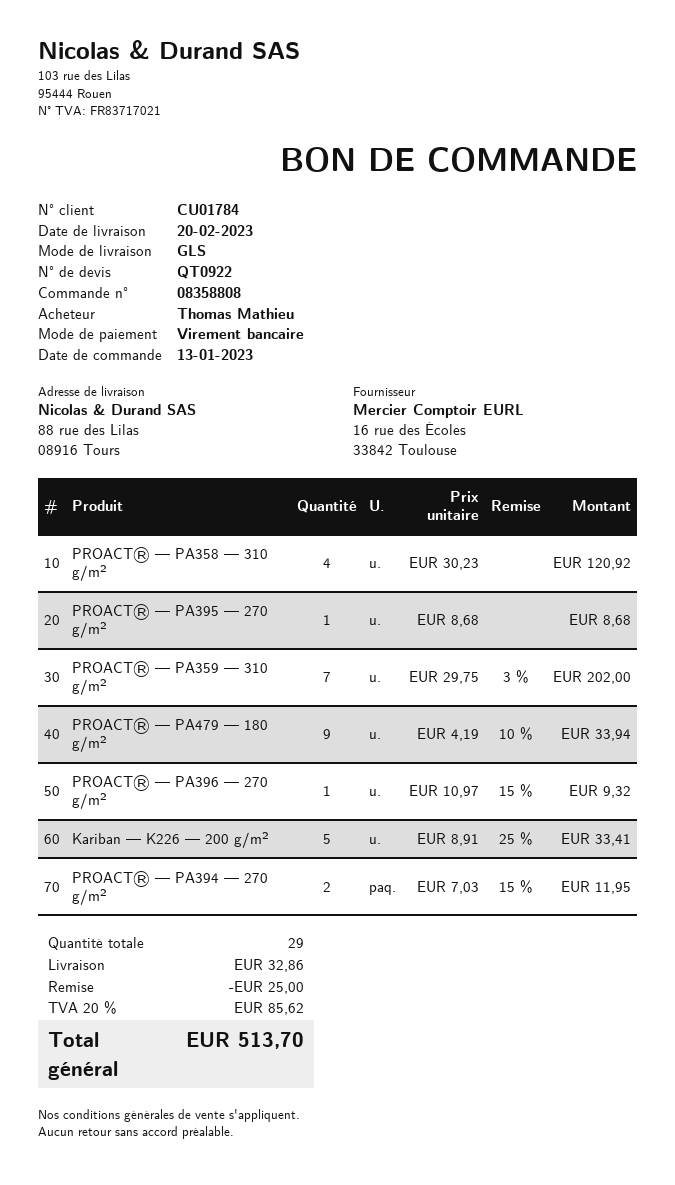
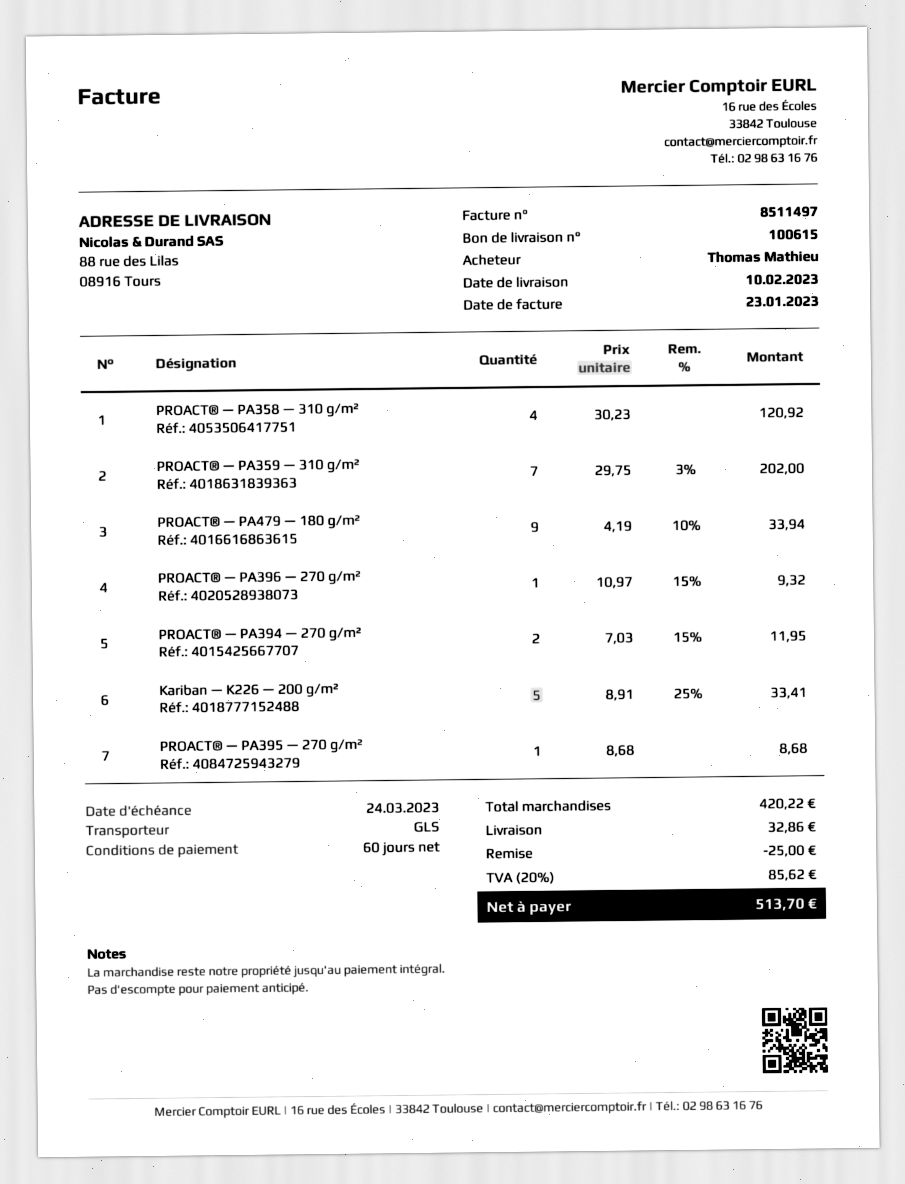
delivery date: 2023-02-20 -> 2023-02-10

